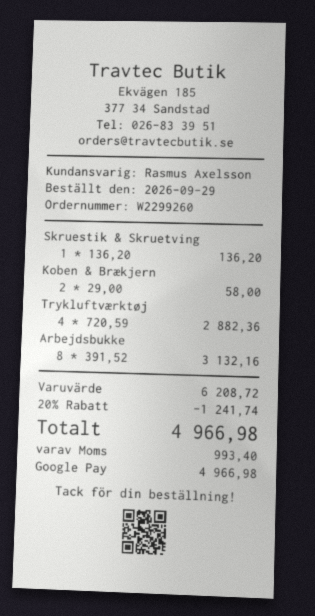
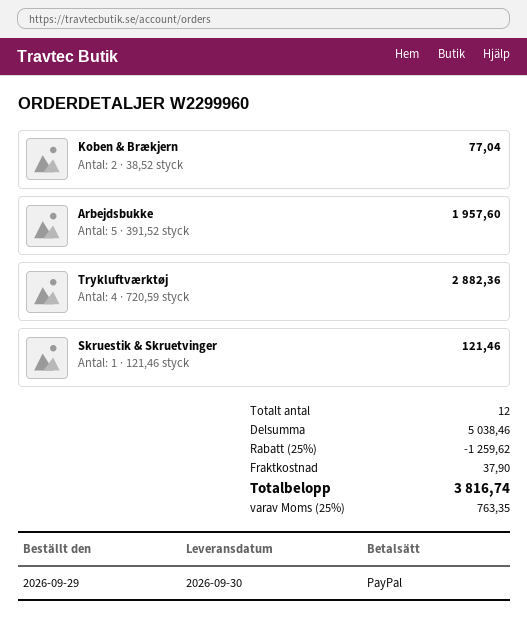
order number: W2299260 -> W2299960
payment method: Google Pay -> PayPal
Skruestik & Skruetving: 1 x 136.20 = 136.20 -> 1 x 121.46 = 121.46
Koben & Brækjern: 2 x 29.00 = 58.00 -> 2 x 38.52 = 77.04
Arbejdsbukke: 8 x 391.52 = 3132.16 -> 5 x 391.52 = 1957.60
subtotal: 6208.72 -> 5038.46
discount: 20% = 1241.74 -> 25% = 1259.62
shipping: none -> 37.90
tax: 993.40 -> 763.35
total: 4966.98 -> 3816.74

